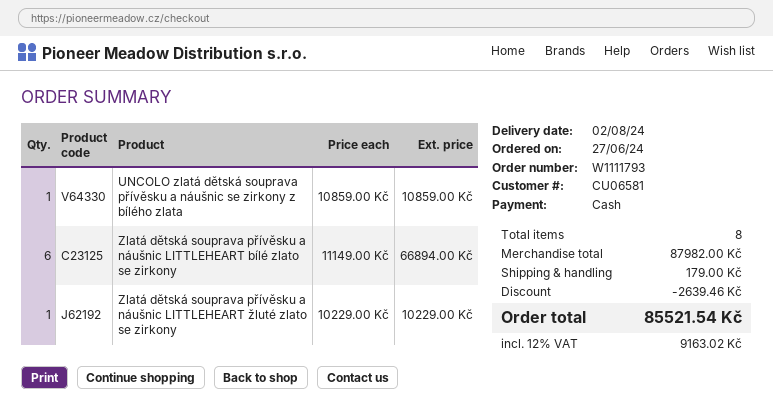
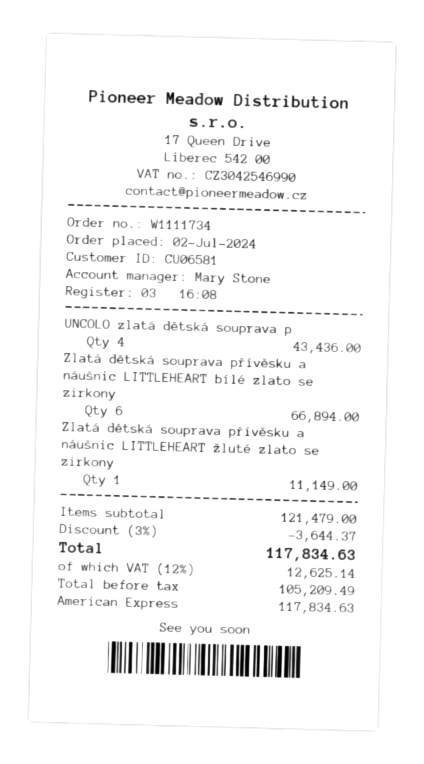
order number: W1111793 -> W1111734
order date: 2024-06-27 -> 2024-07-02
payment method: cash -> American Express
UNCOLO zlatá dětská souprava přívěsku a náušnic se zirkony z bílého zlata: 1 for 10859.00 -> 4 for 43436.00
Zlatá dětská souprava přívěsku a náušnic LITTLEHEART žluté zlato se zirkony: 1 for 10229.00 -> 1 for 11149.00
subtotal: 87982.00 -> 121479.00
discount: 2639.46 -> 3644.37
shipping: 179.00 -> none
tax: 12% = 9163.02 -> 12% = 12625.14
total: 85521.54 -> 117834.63

